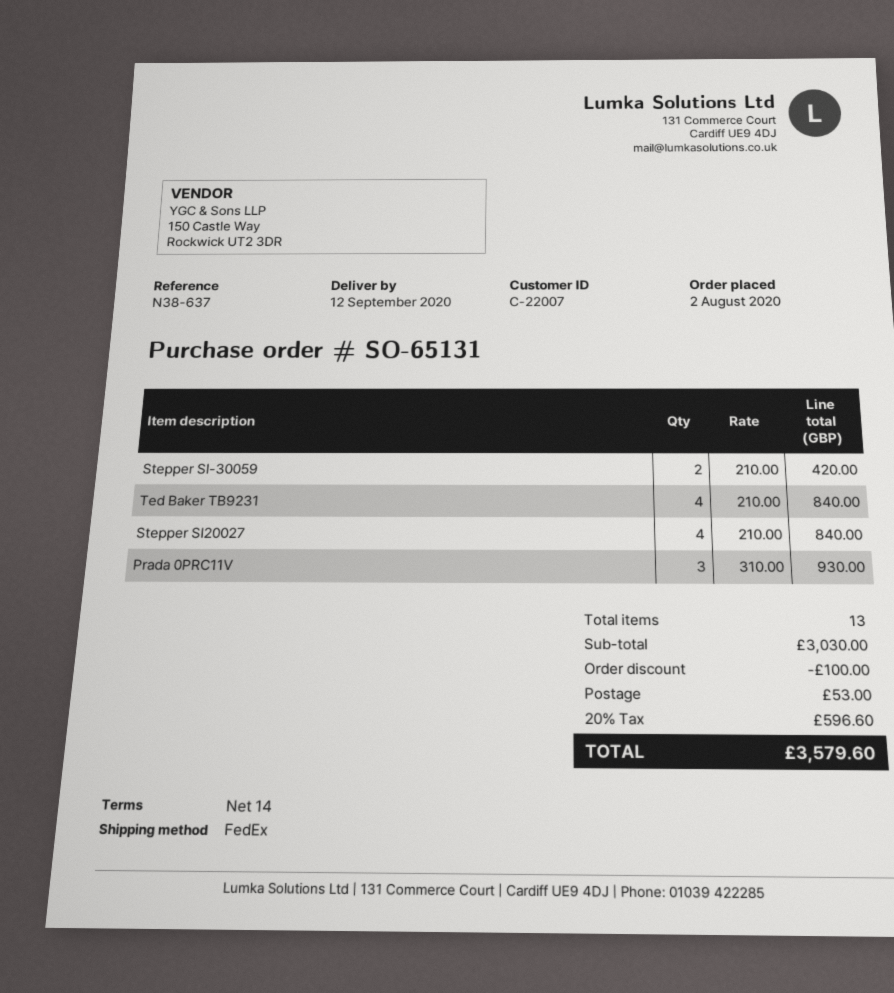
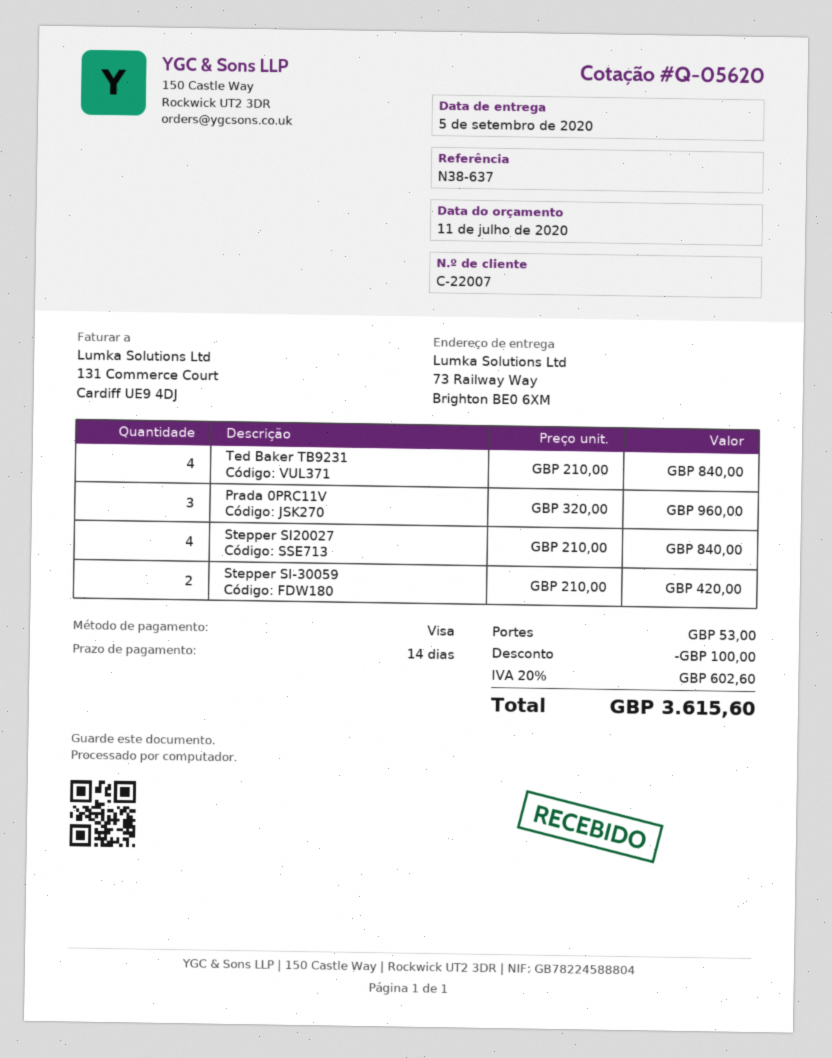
delivery date: 2020-09-12 -> 2020-09-05
Prada 0PRC11V: 3 x 310.00 = 930.00 -> 3 x 320.00 = 960.00
tax: 20% = 596.60 -> 20% = 602.60
total: 3579.60 -> 3615.60

